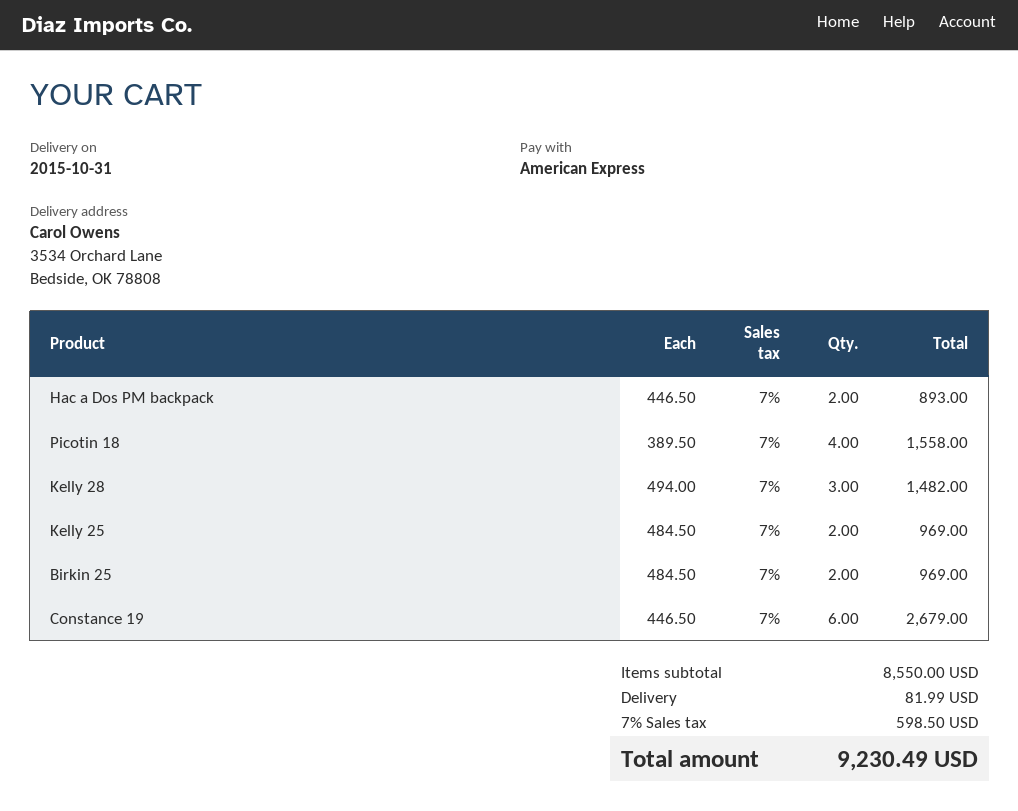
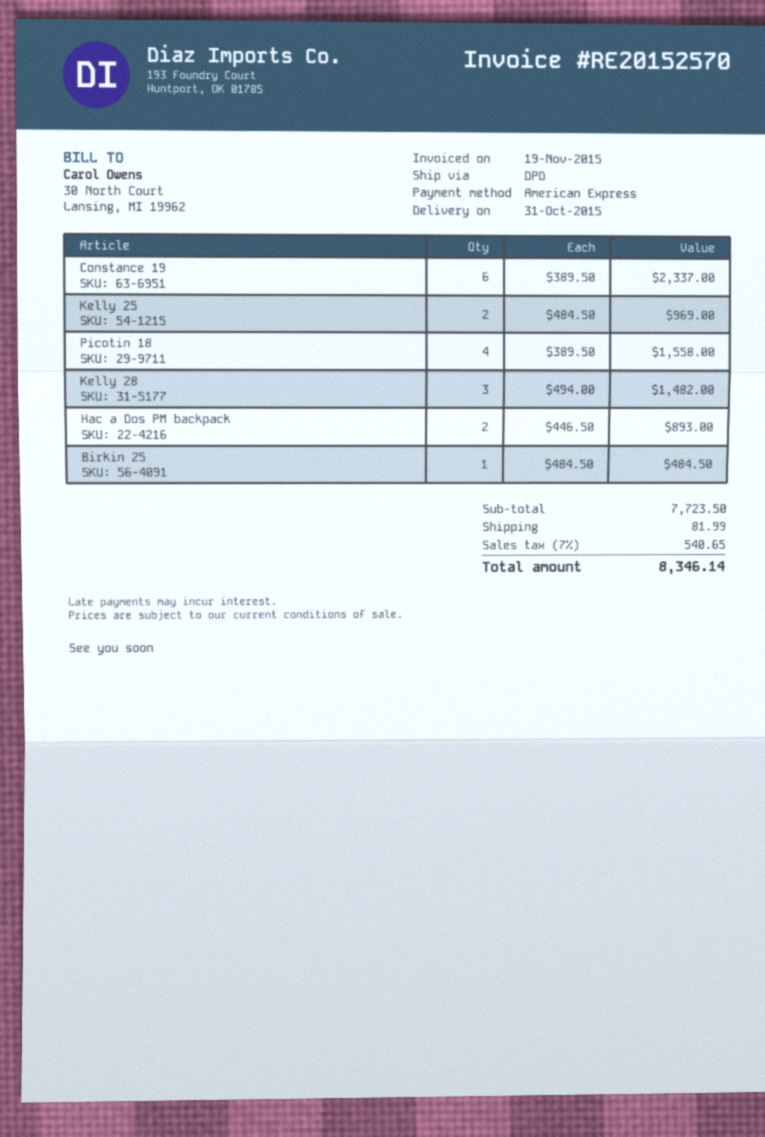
Birkin 25: 2 x 484.50 = 969.00 -> 1 x 484.50 = 484.50
Constance 19: 6 x 446.50 = 2679.00 -> 6 x 389.50 = 2337.00
subtotal: 8550.00 -> 7723.50
tax: 7% = 598.50 -> 7% = 540.65
total: 9230.49 -> 8346.14

